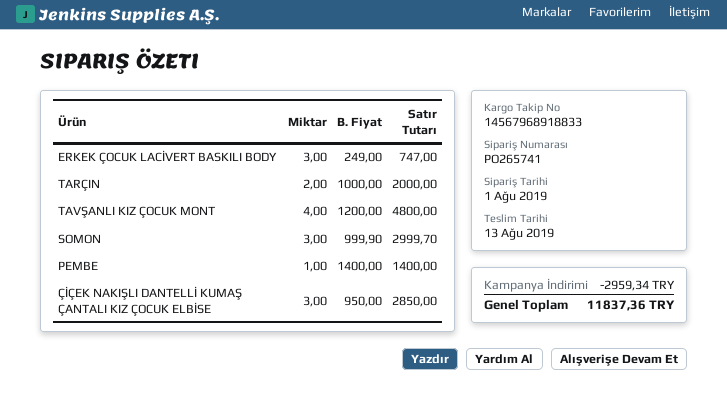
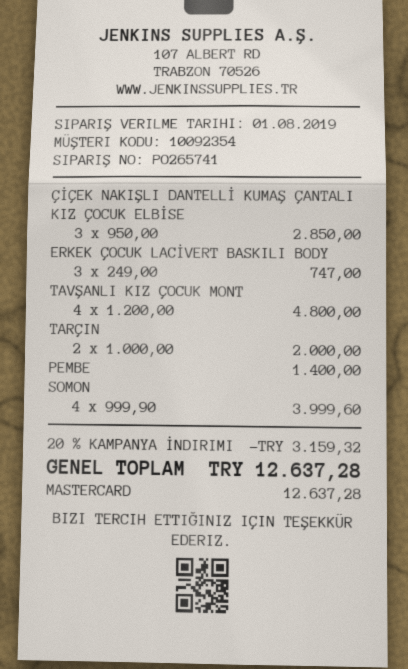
SOMON: 3 x 999.90 = 2999.70 -> 4 x 999.90 = 3999.60
discount: 2959.34 -> 3159.32
total: 11837.36 -> 12637.28

